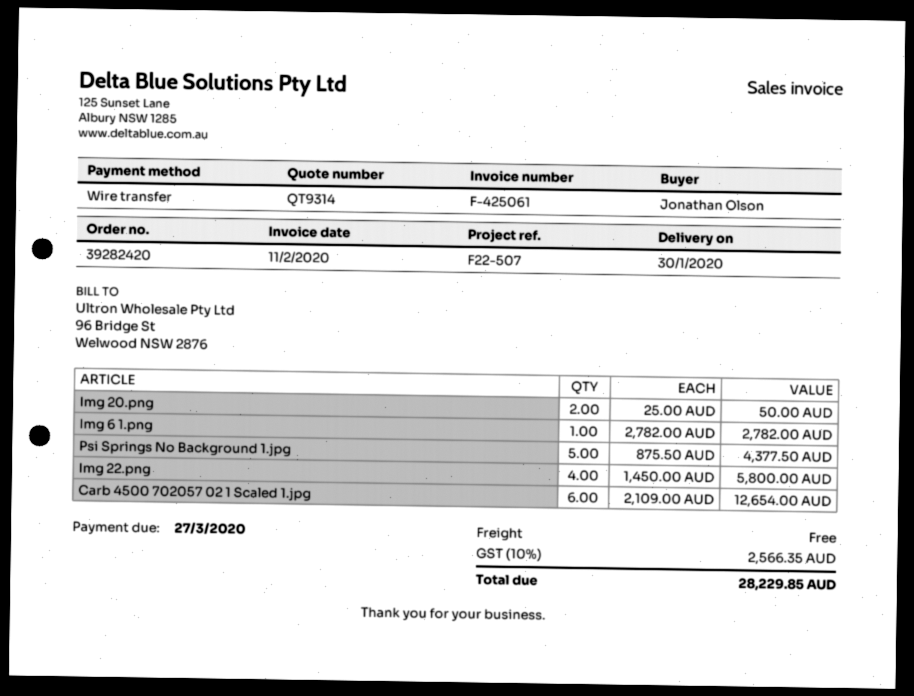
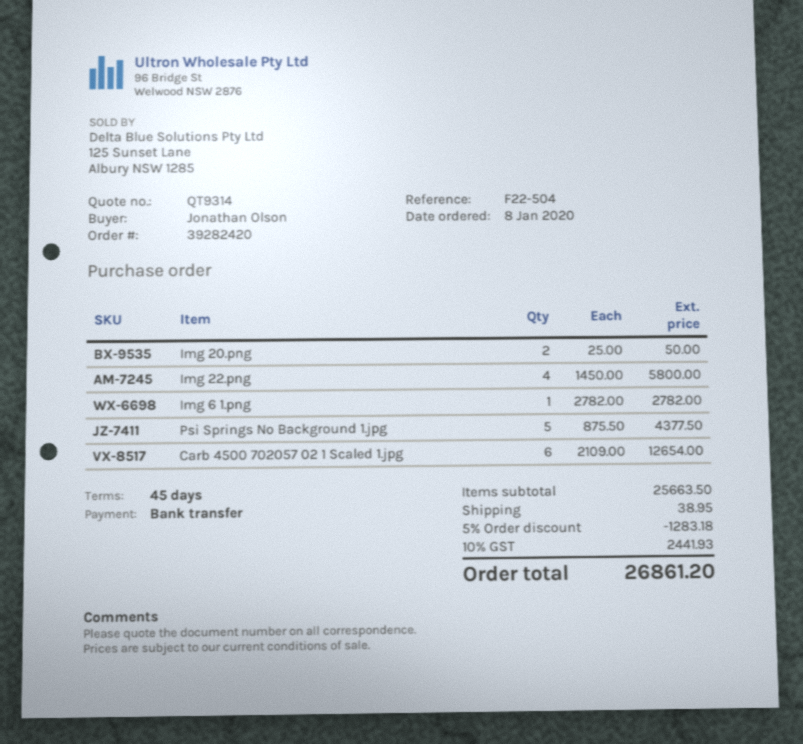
reference: F22-507 -> F22-504
discount: none -> 5% = 1283.18
shipping: 0.00 -> 38.95
tax: 10% = 2566.35 -> 10% = 2441.93
total: 28229.85 -> 26861.20

